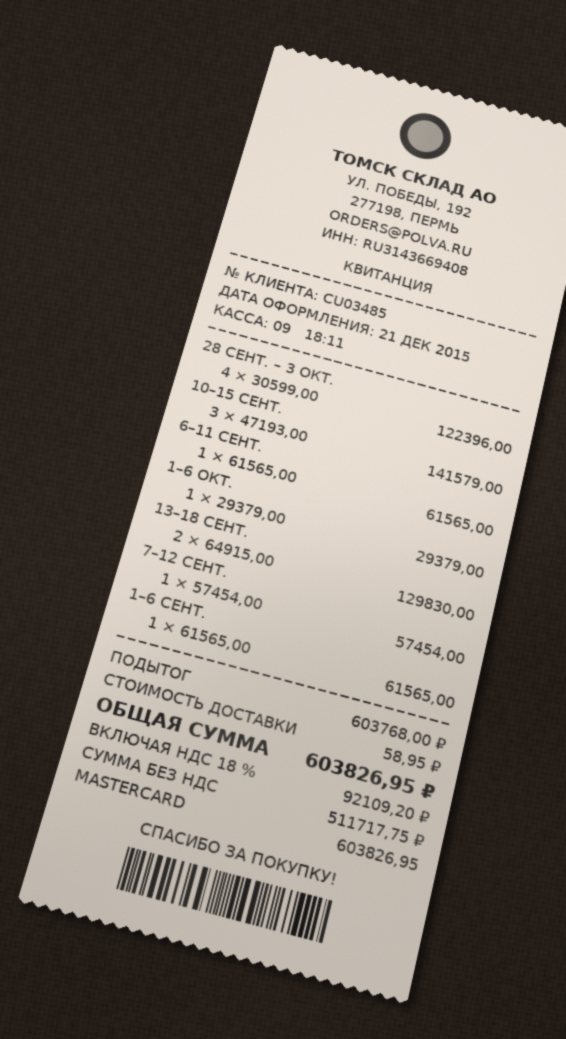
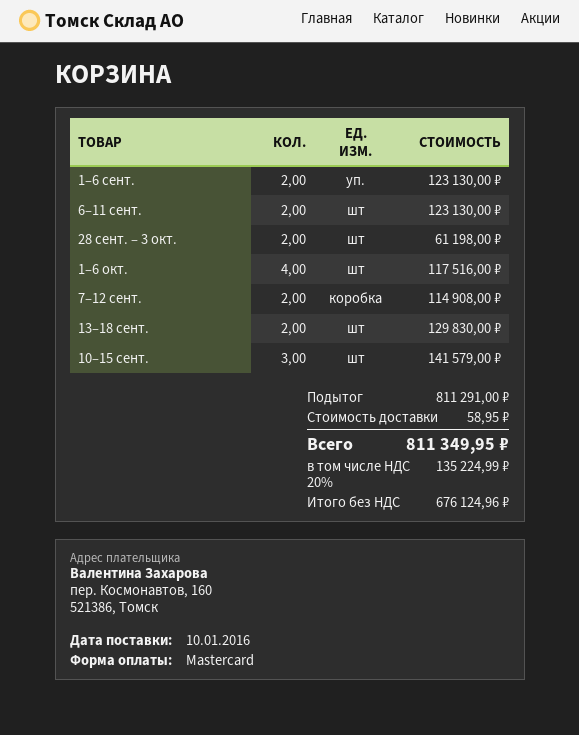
28 СЕНТ. – 3 ОКТ.: 4 for 122396.00 -> 2 for 61198.00
6–11 СЕНТ.: 1 for 61565.00 -> 2 for 123130.00
1–6 ОКТ.: 1 for 29379.00 -> 4 for 117516.00
7–12 СЕНТ.: 1 for 57454.00 -> 2 for 114908.00
1–6 СЕНТ.: 1 for 61565.00 -> 2 for 123130.00
subtotal: 603768.00 -> 811291.00
net: 511717.75 -> 676124.96
tax: 18% = 92109.20 -> 20% = 135224.99
total: 603826.95 -> 811349.95

